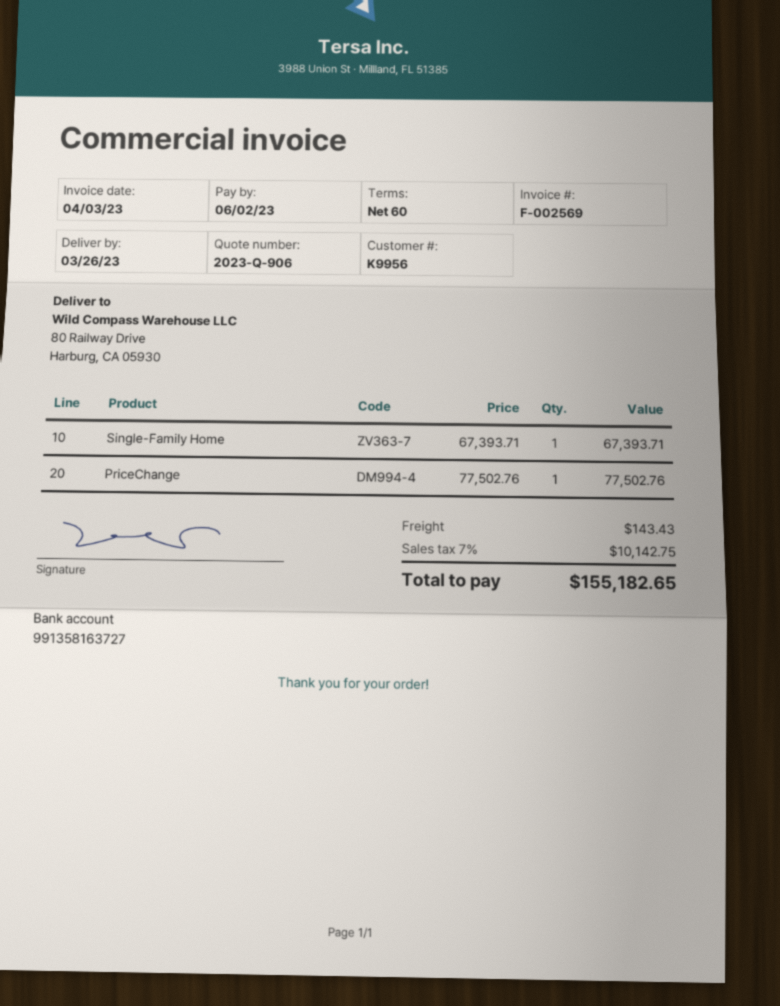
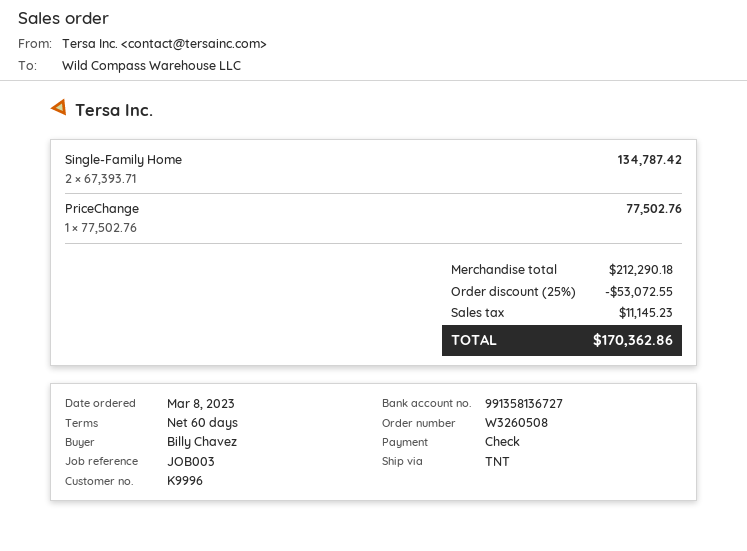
customer number: K9956 -> K9996
bank account: 991358163727 -> 991358136727
Single-Family Home: 1 x 67393.71 = 67393.71 -> 2 x 67393.71 = 134787.42
discount: none -> 25% = 53072.55
shipping: 143.43 -> none
tax: 10142.75 -> 11145.23
total: 155182.65 -> 170362.86

